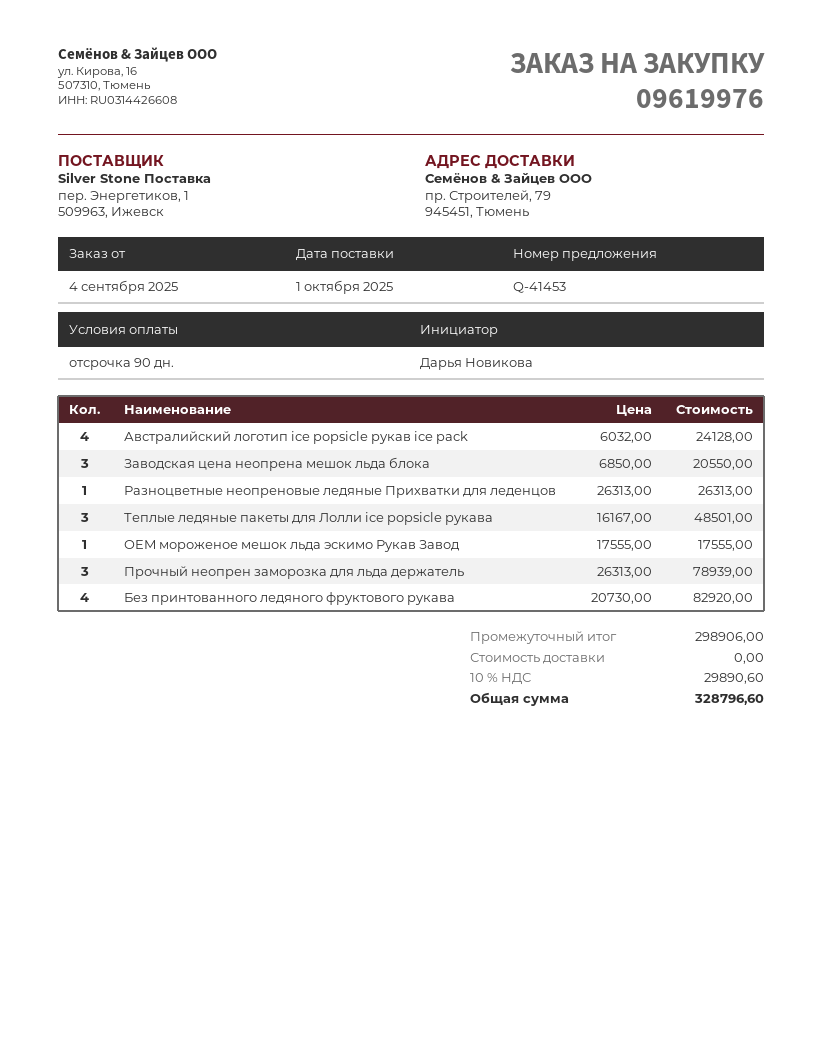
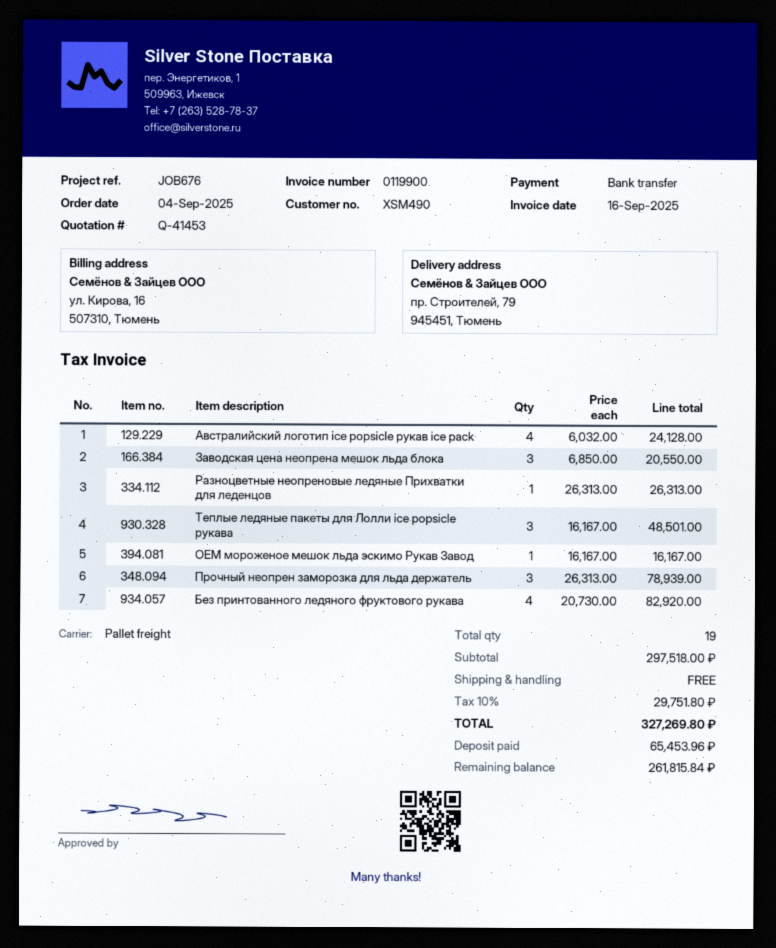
OEM мороженое мешок льда эскимо Рукав Завод: 1 x 17555.00 = 17555.00 -> 1 x 16167.00 = 16167.00
subtotal: 298906.00 -> 297518.00
tax: 10% = 29890.60 -> 10% = 29751.80
total: 328796.60 -> 327269.80

